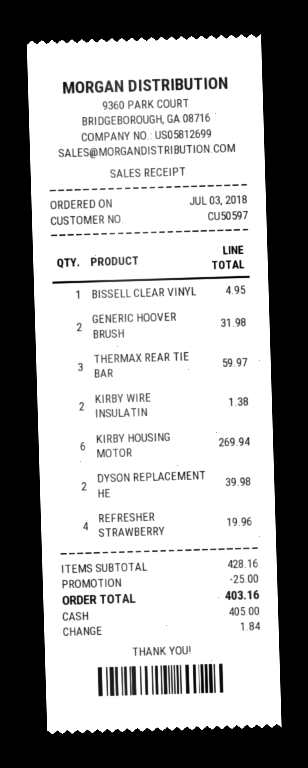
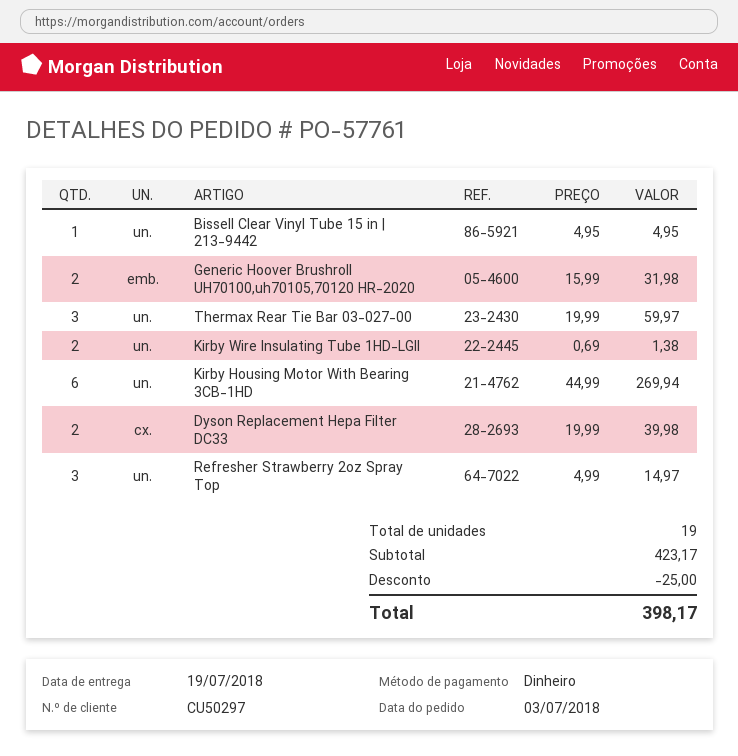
customer number: CU50597 -> CU50297
REFRESHER STRAWBERRY: 4 for 19.96 -> 3 for 14.97
subtotal: 428.16 -> 423.17
total: 403.16 -> 398.17

